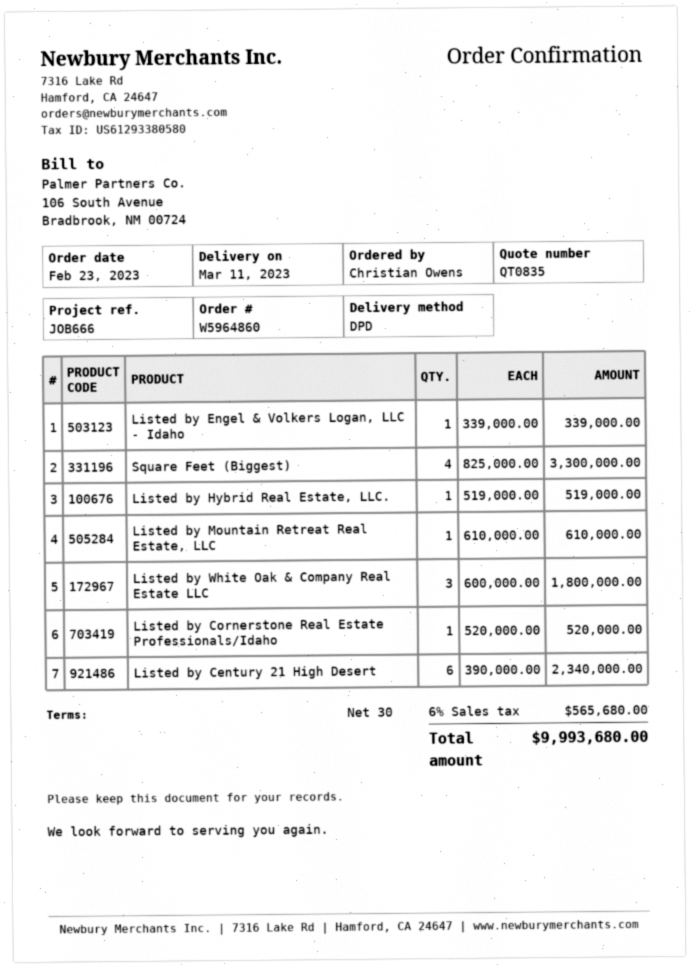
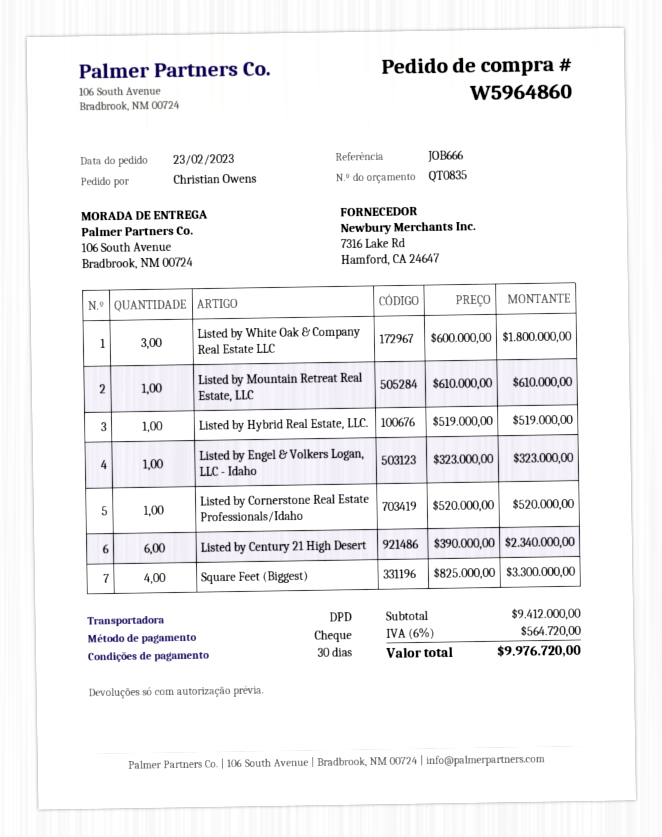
Listed by Engel & Volkers Logan, LLC - Idaho: 1 x 339000.00 = 339000.00 -> 1 x 323000.00 = 323000.00
tax: 6% = 565680.00 -> 6% = 564720.00
total: 9993680.00 -> 9976720.00

